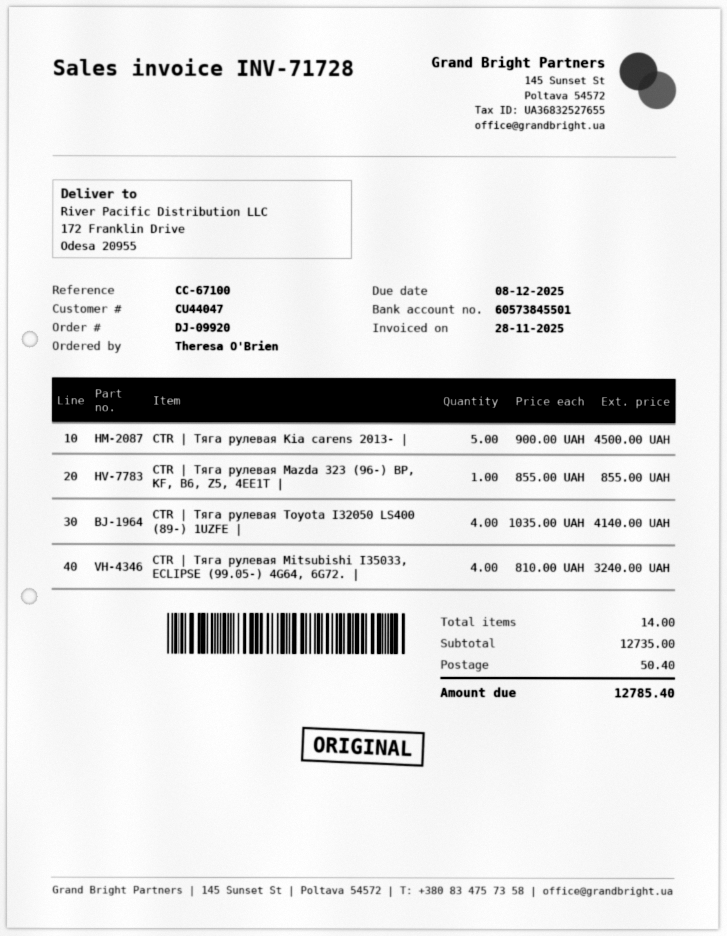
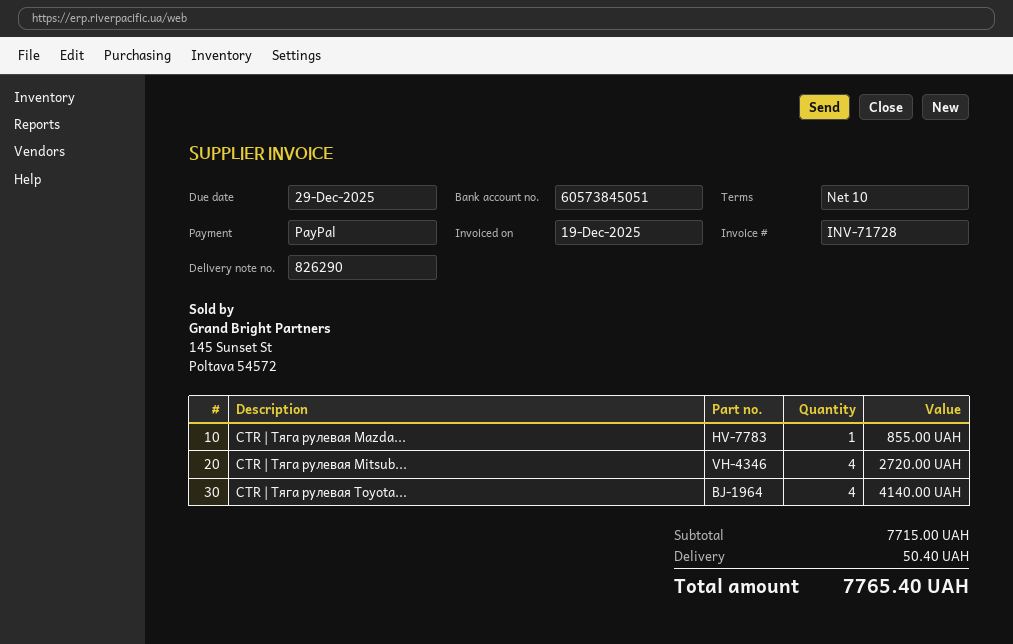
invoice date: 2025-11-28 -> 2025-12-19
due date: 2025-12-08 -> 2025-12-29
bank account: 60573845501 -> 60573845051
CTR | Тяга рулевая Kia carens 2013- |: 5 for 4500.00 -> none
CTR | Тяга рулевая Mitsubishi I35033, ECLIPSE (99.05-) 4G64, 6G72. |: 4 for 3240.00 -> 4 for 2720.00
subtotal: 12735.00 -> 7715.00
total: 12785.40 -> 7765.40

